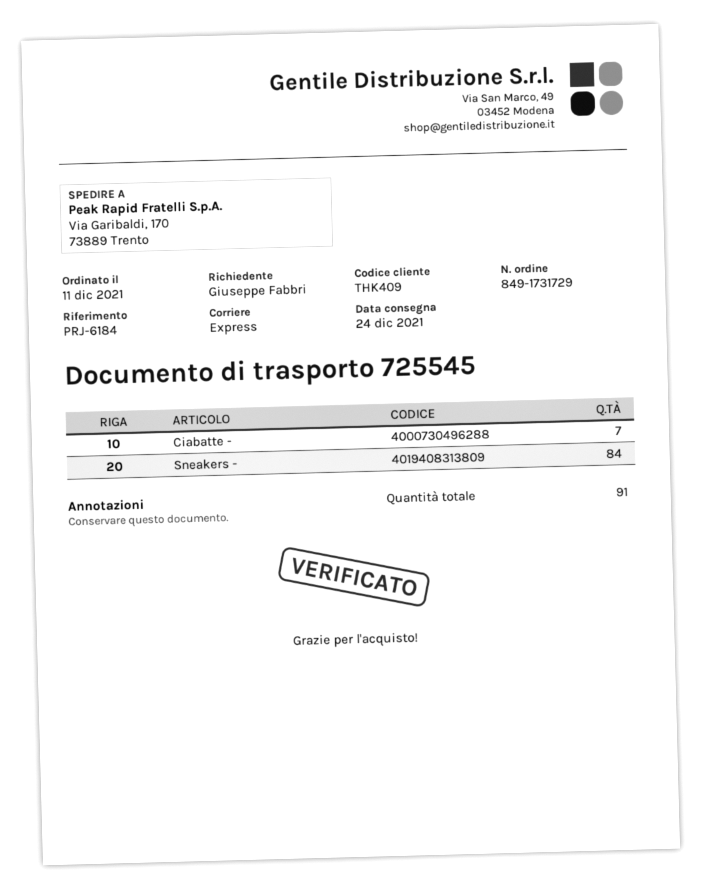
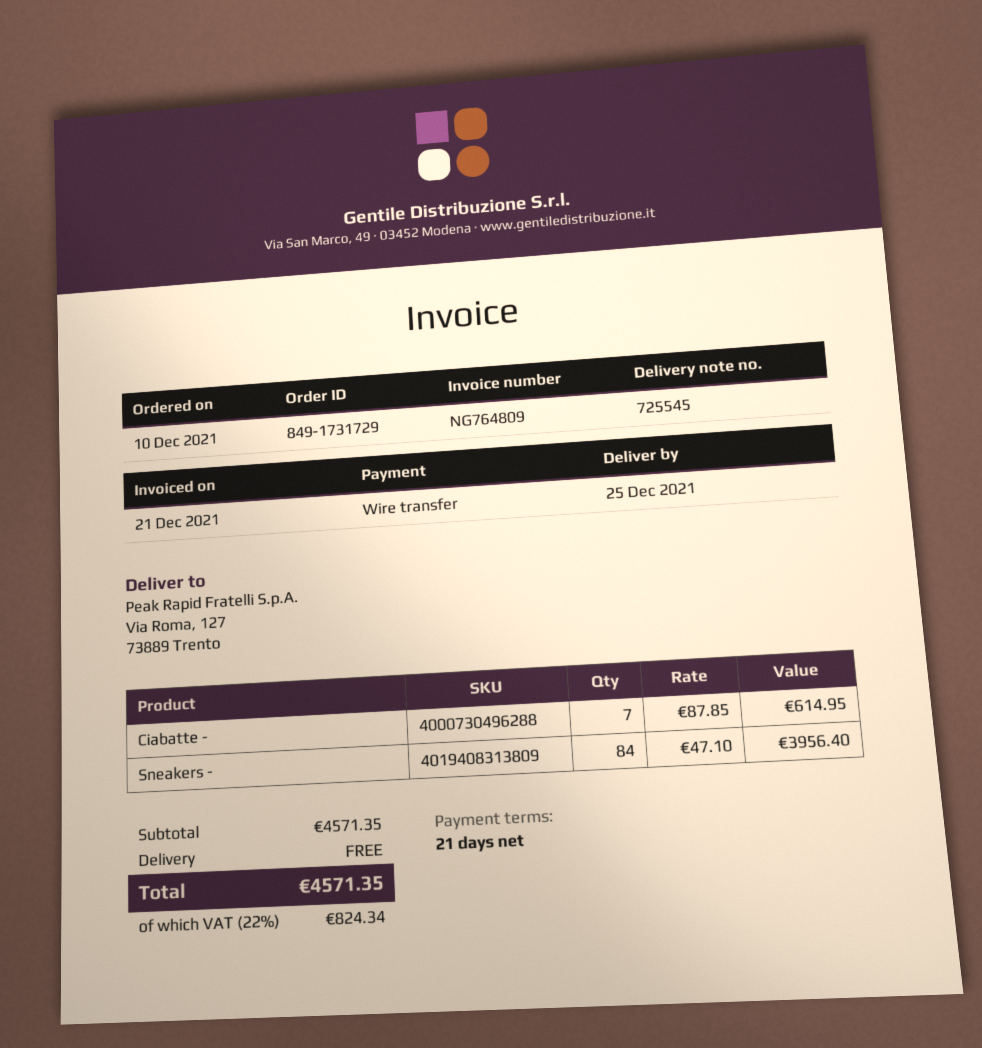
order date: 2021-12-11 -> 2021-12-10
delivery date: 2021-12-24 -> 2021-12-25
ship to: Via Garibaldi, 170, 73889 Trento -> Via Roma, 127, 73889 Trento

